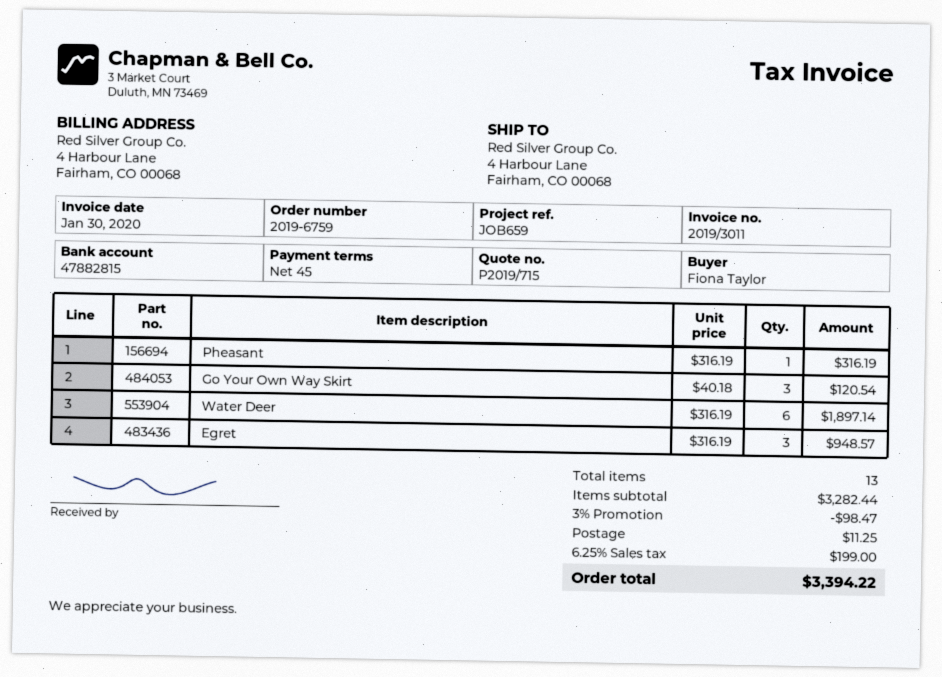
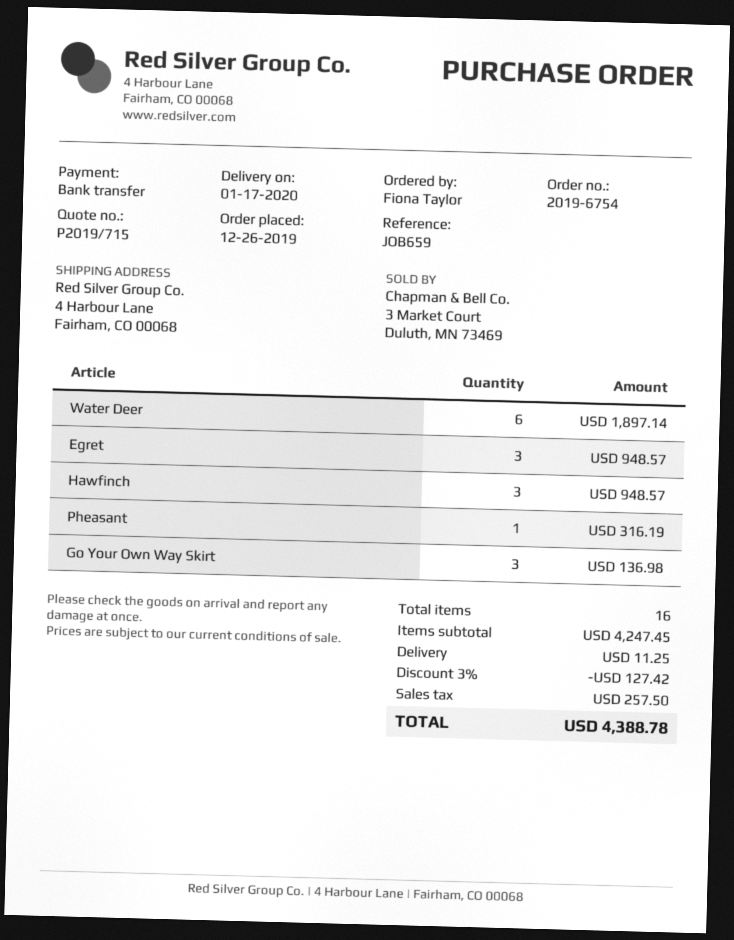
order number: 2019-6759 -> 2019-6754
Go Your Own Way Skirt: 3 for 120.54 -> 3 for 136.98
Hawfinch: none -> 3 for 948.57
total quantity: 13 -> 16
subtotal: 3282.44 -> 4247.45
discount: 3% = 98.47 -> 3% = 127.42
tax: 199.00 -> 257.50
total: 3394.22 -> 4388.78

